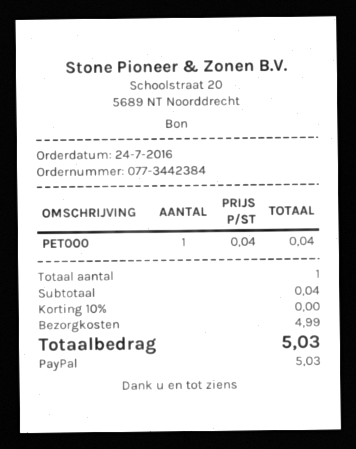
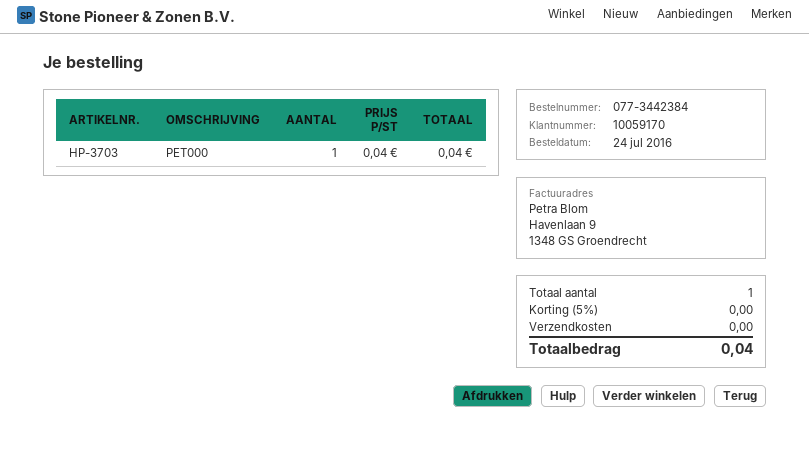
discount: 10% = 0.00 -> 5% = 0.00
shipping: 4.99 -> 0.00
total: 5.03 -> 0.04

